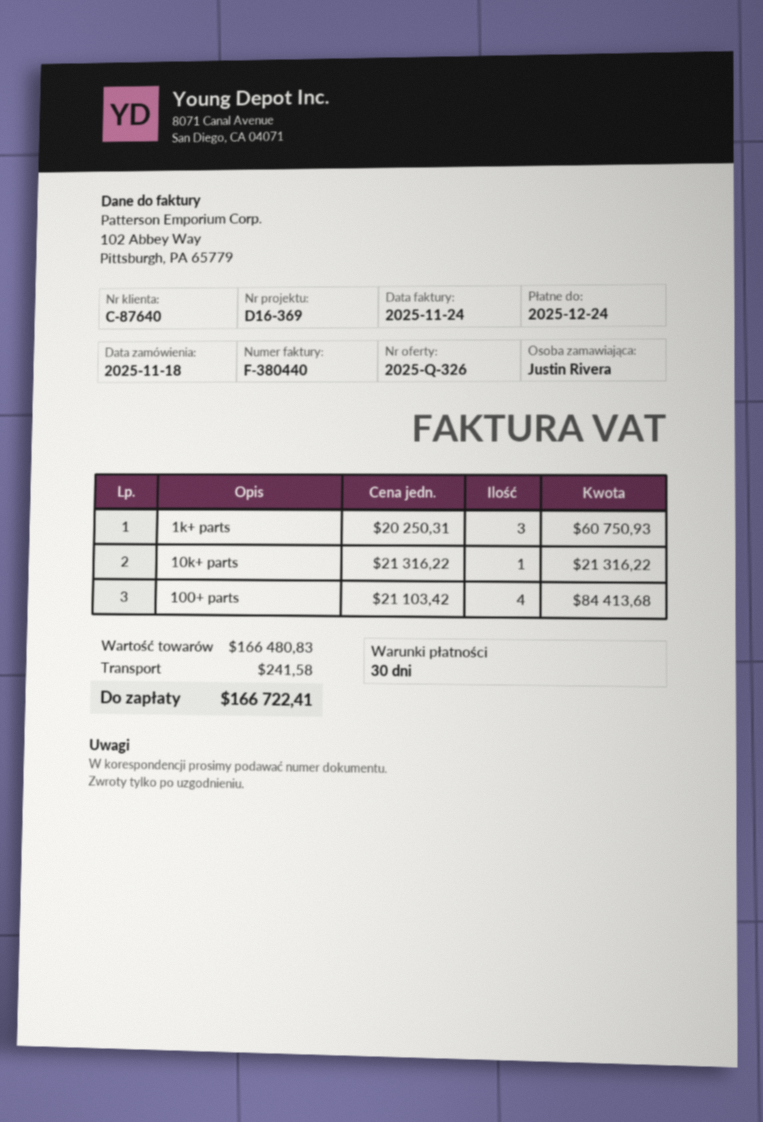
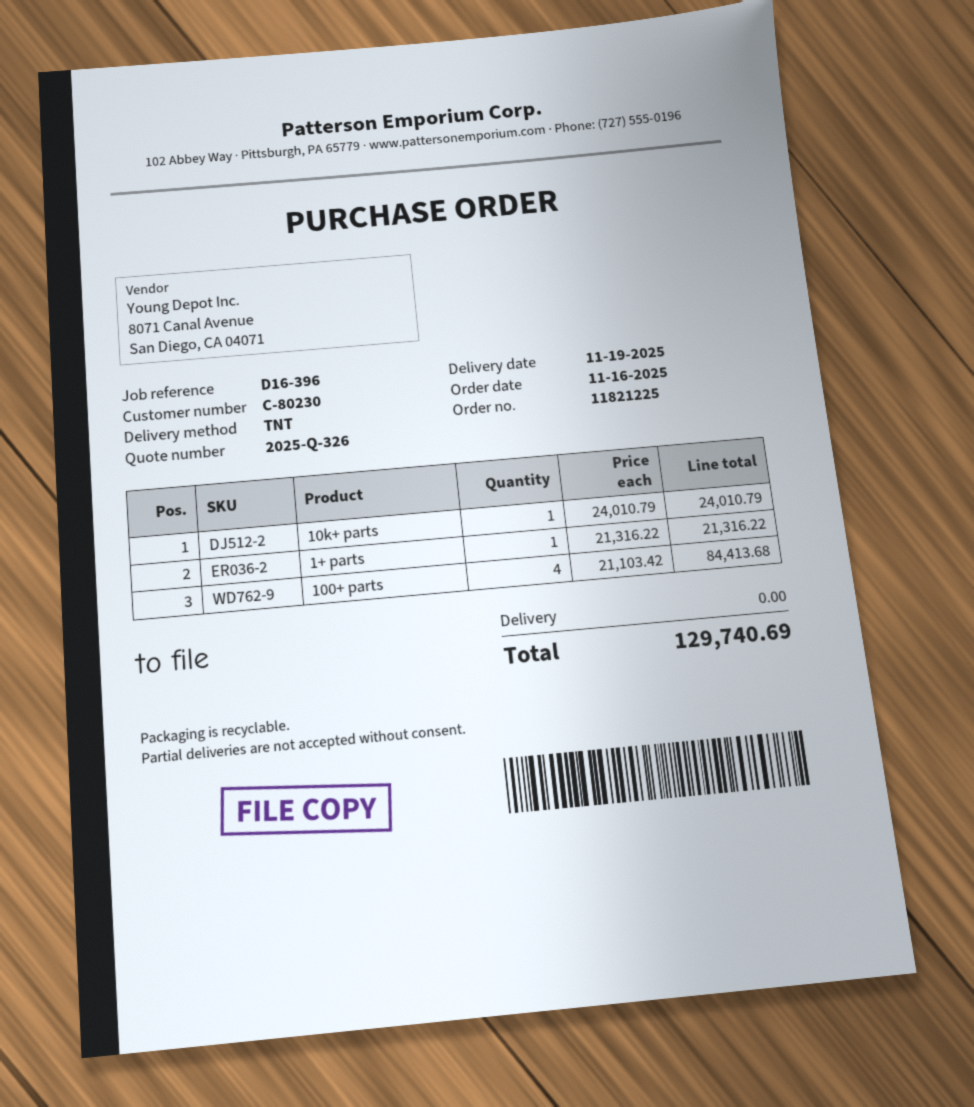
order date: 2025-11-18 -> 2025-11-16
customer number: C-87640 -> C-80230
reference: D16-369 -> D16-396
1k+ parts: 3 x 20250.31 = 60750.93 -> none
10k+ parts: 1 x 21316.22 = 21316.22 -> 1 x 24010.79 = 24010.79
1+ parts: none -> 1 x 21316.22 = 21316.22
shipping: 241.58 -> 0.00
total: 166722.41 -> 129740.69

